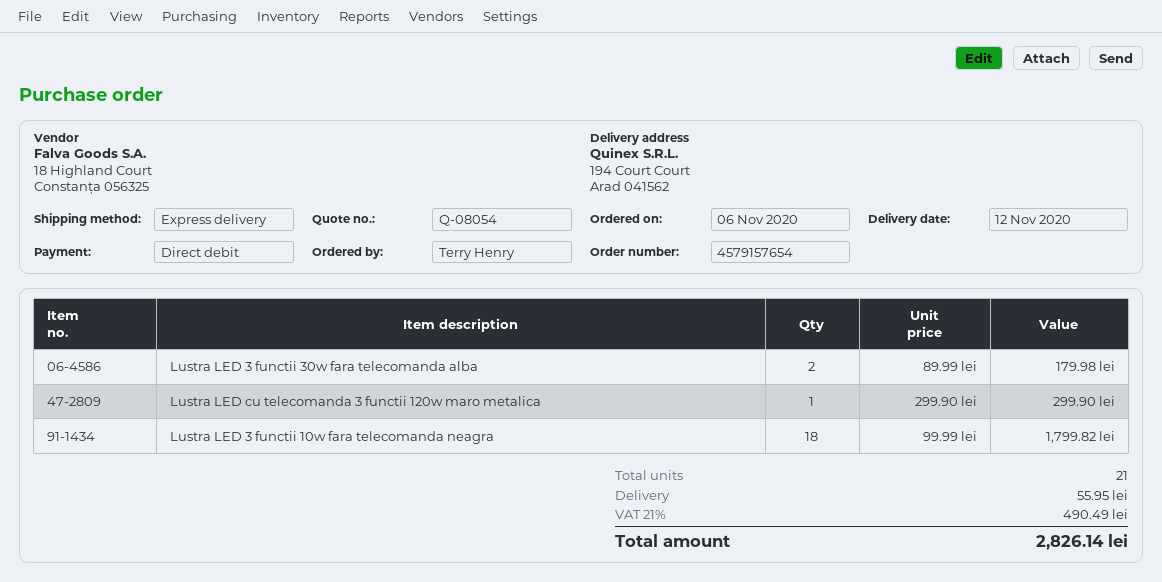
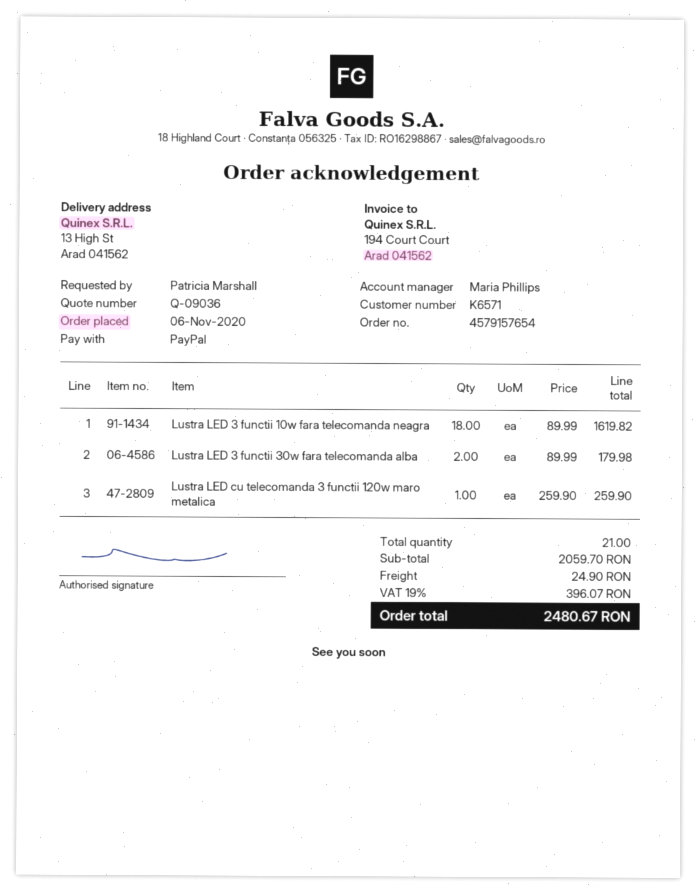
quote number: Q-08054 -> Q-09036
ordered by: Terry Henry -> Patricia Marshall
payment method: direct debit -> PayPal
ship to: 194 Court Court, Arad 041562 -> 13 High St, Arad 041562
Lustra LED cu telecomanda 3 functii 120w maro metalica: 1 x 299.90 = 299.90 -> 1 x 259.90 = 259.90
Lustra LED 3 functii 10w fara telecomanda neagra: 18 x 99.99 = 1799.82 -> 18 x 89.99 = 1619.82
shipping: 55.95 -> 24.90
tax: 21% = 490.49 -> 19% = 396.07
total: 2826.14 -> 2480.67

